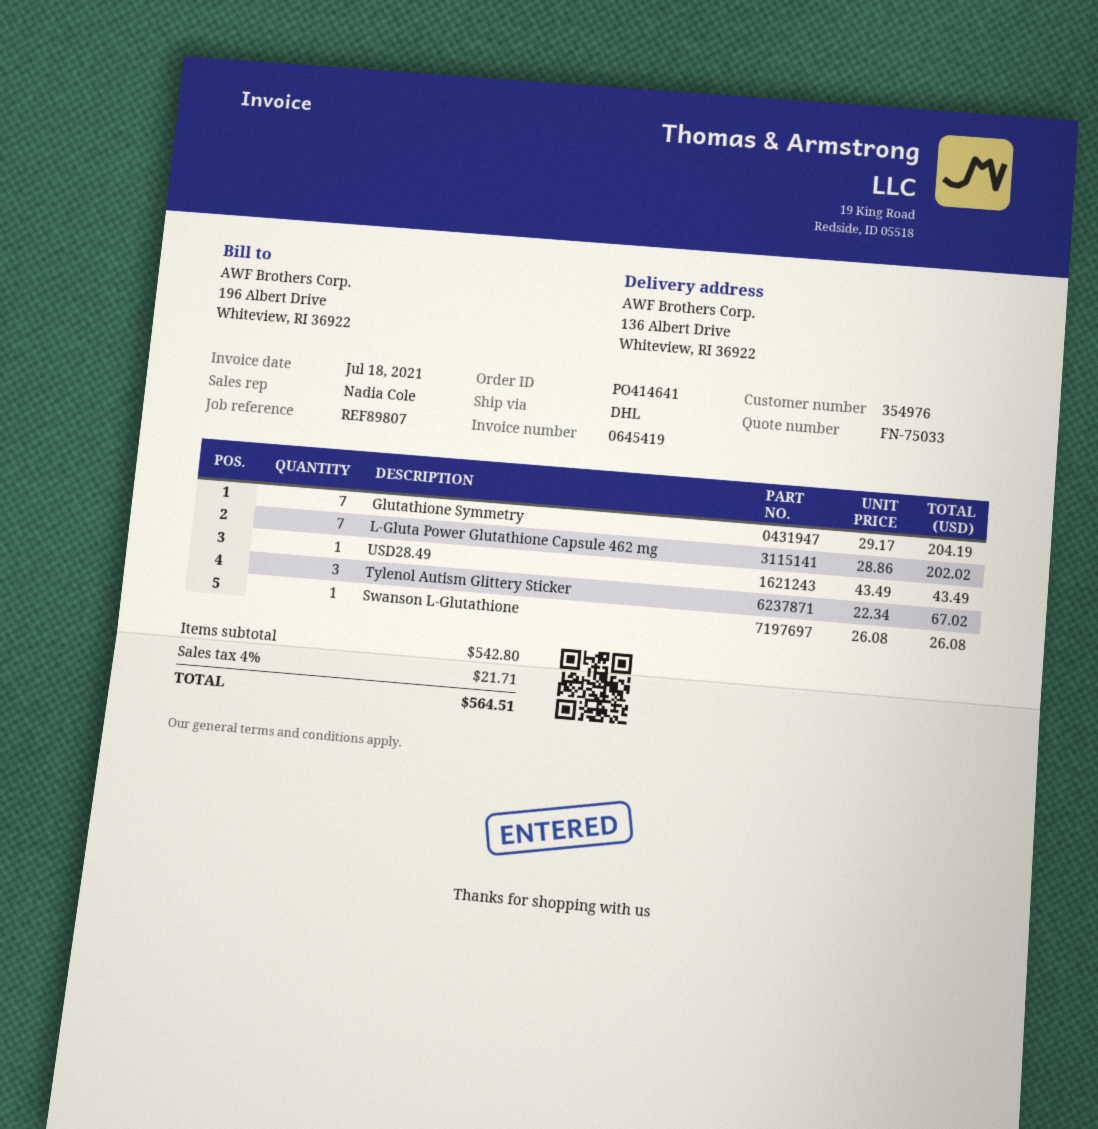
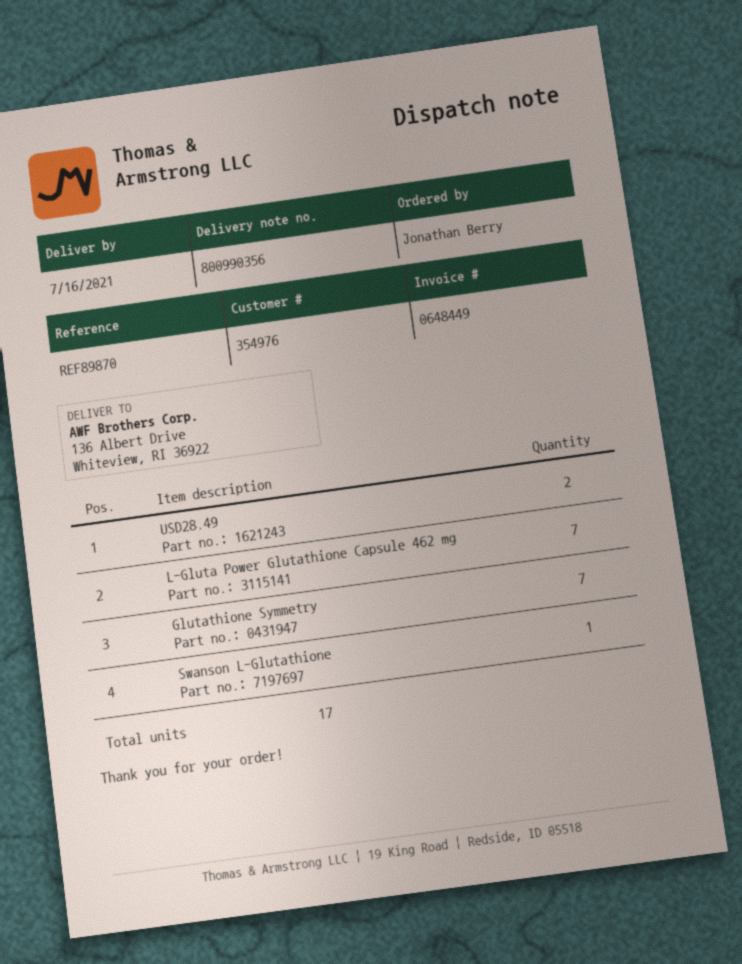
invoice number: 0645419 -> 0648449
reference: REF89807 -> REF89870
USD28.49: 1 -> 2
Tylenol Autism Glittery Sticker: 3 -> none

